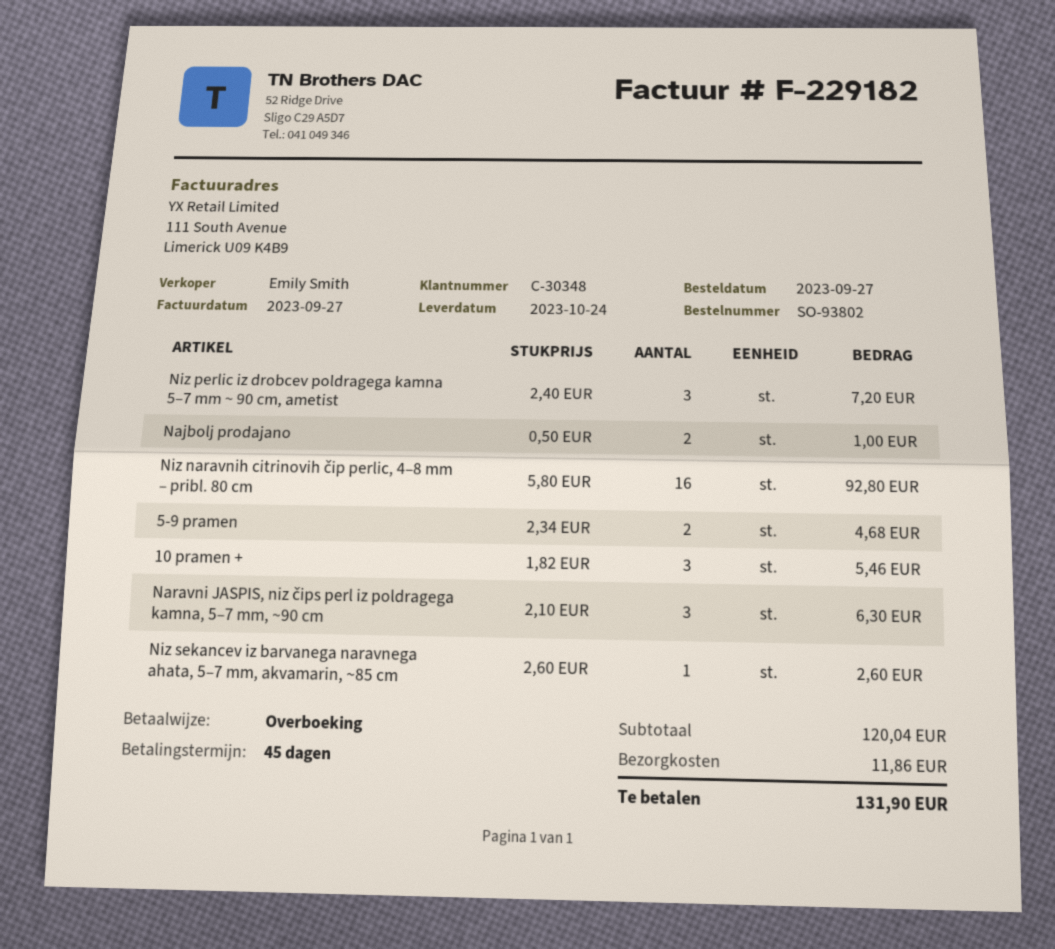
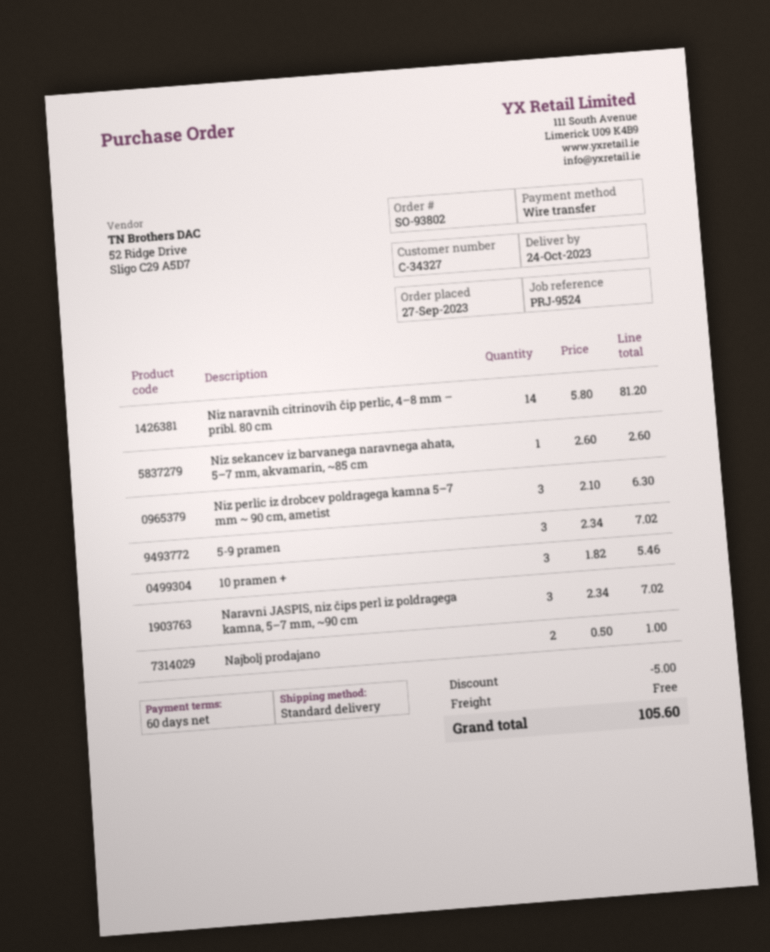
payment terms: 45 days -> 60 days
customer number: C-30348 -> C-34327
Niz perlic iz drobcev poldragega kamna 5–7 mm ~ 90 cm, ametist: 3 x 2.40 = 7.20 -> 3 x 2.10 = 6.30
Niz naravnih citrinovih čip perlic, 4–8 mm – pribl. 80 cm: 16 x 5.80 = 92.80 -> 14 x 5.80 = 81.20
5-9 pramen: 2 x 2.34 = 4.68 -> 3 x 2.34 = 7.02
Naravni JASPIS, niz čips perl iz poldragega kamna, 5–7 mm, ~90 cm: 3 x 2.10 = 6.30 -> 3 x 2.34 = 7.02
discount: none -> 5.00
shipping: 11.86 -> 0.00
total: 131.90 -> 105.60

